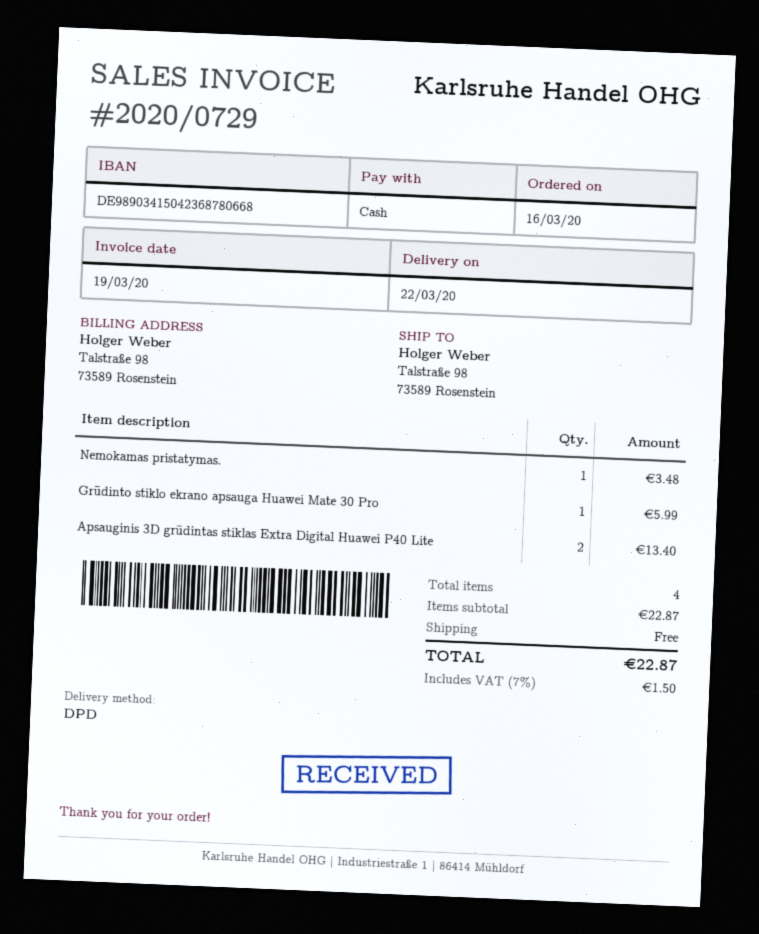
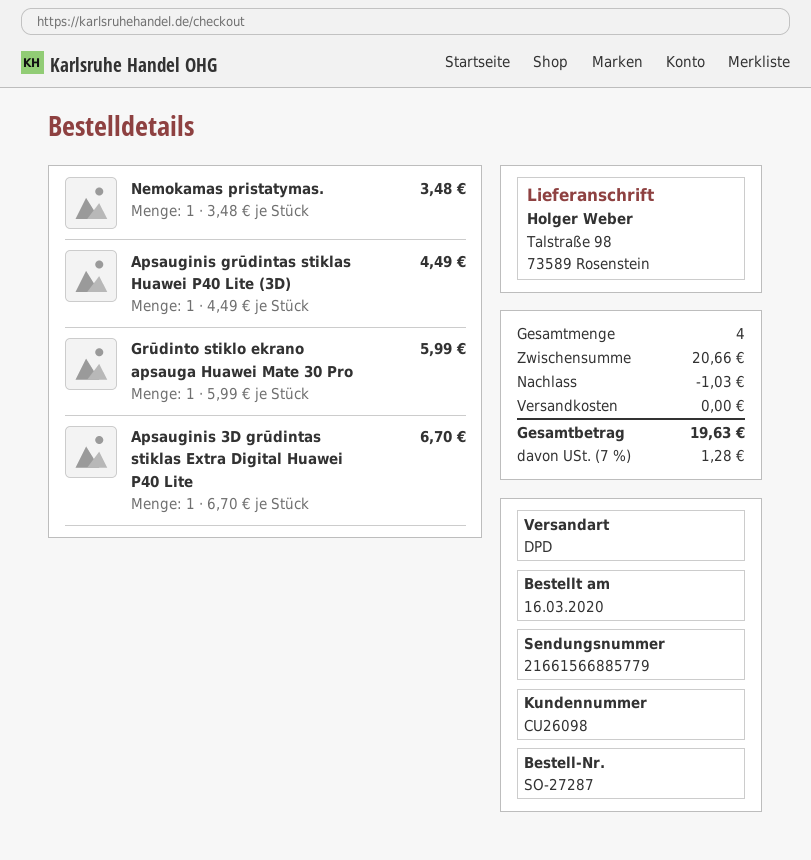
Apsauginis 3D grūdintas stiklas Extra Digital Huawei P40 Lite: 2 for 13.40 -> 1 for 6.70
Apsauginis grūdintas stiklas Huawei P40 Lite (3D): none -> 1 for 4.49
subtotal: 22.87 -> 20.66
discount: none -> 1.03
tax: 7% = 1.50 -> 7% = 1.28
total: 22.87 -> 19.63

